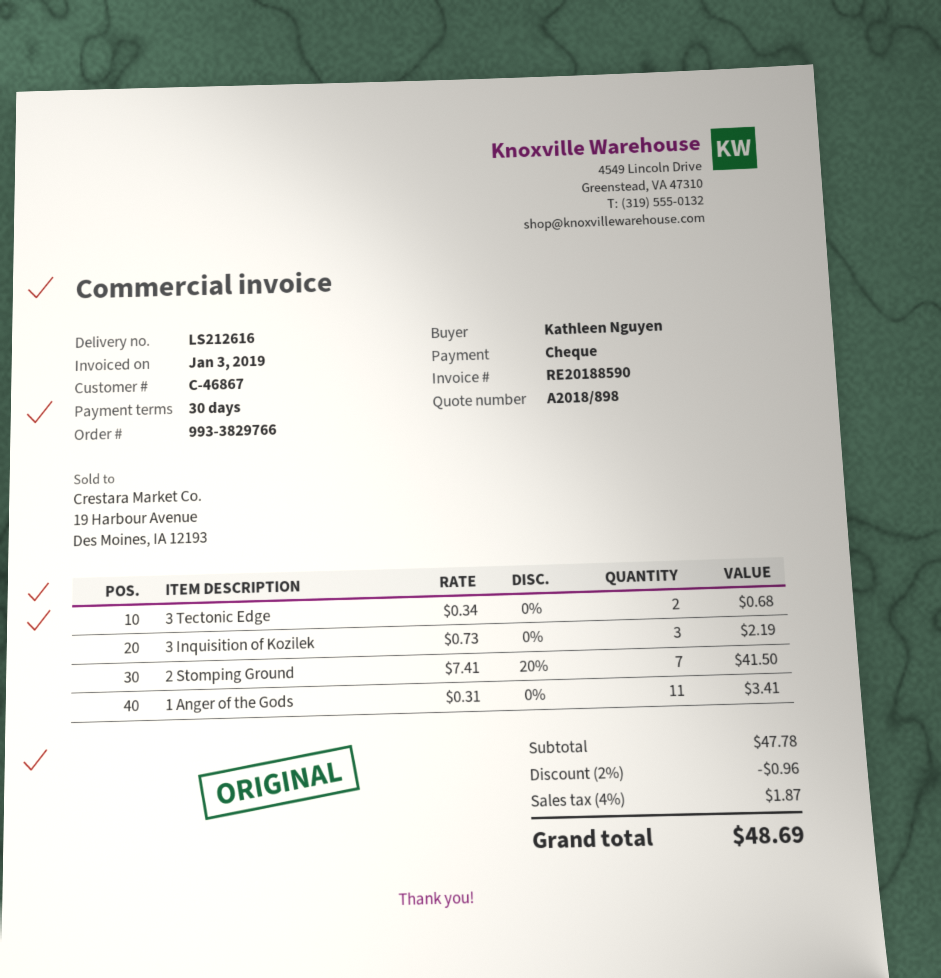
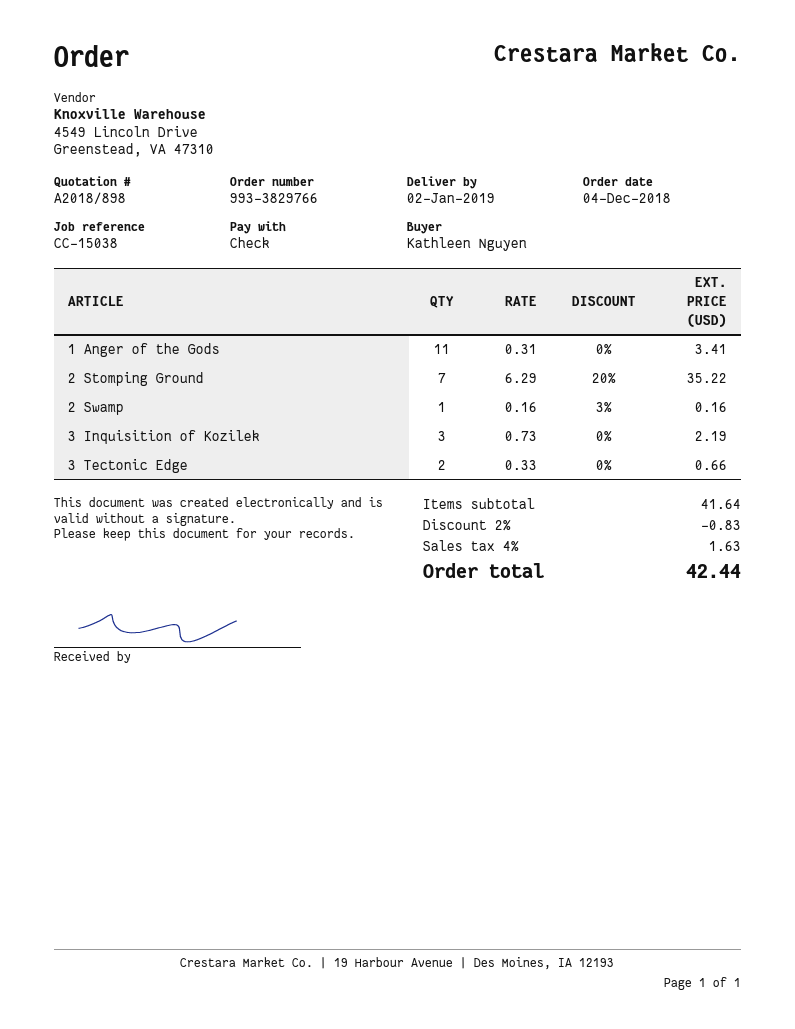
3 Tectonic Edge: 2 x 0.34 = 0.68 -> 2 x 0.33 = 0.66
2 Stomping Ground: 7 x 7.41 - 20% = 41.50 -> 7 x 6.29 - 20% = 35.22
2 Swamp: none -> 1 x 0.16 - 3% = 0.16
subtotal: 47.78 -> 41.64
discount: 2% = 0.96 -> 2% = 0.83
tax: 4% = 1.87 -> 4% = 1.63
total: 48.69 -> 42.44

